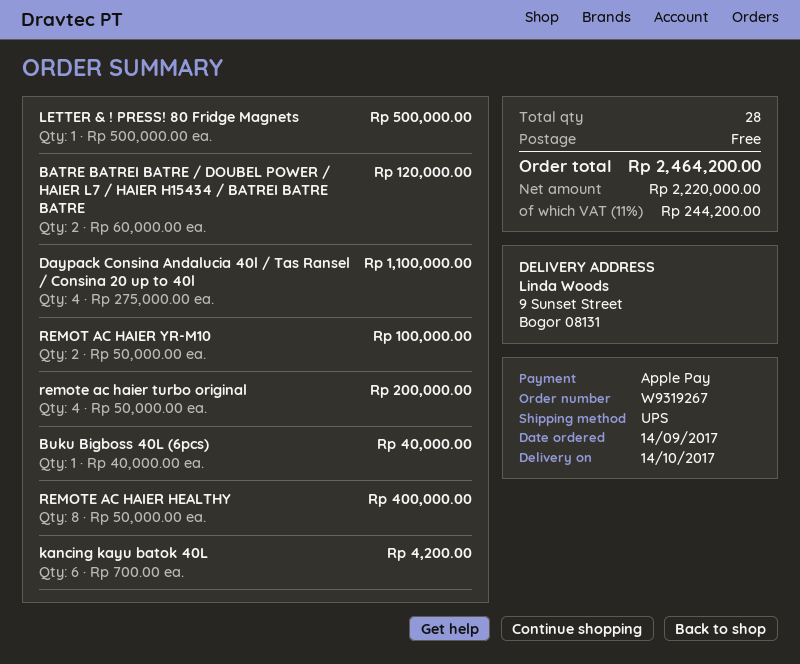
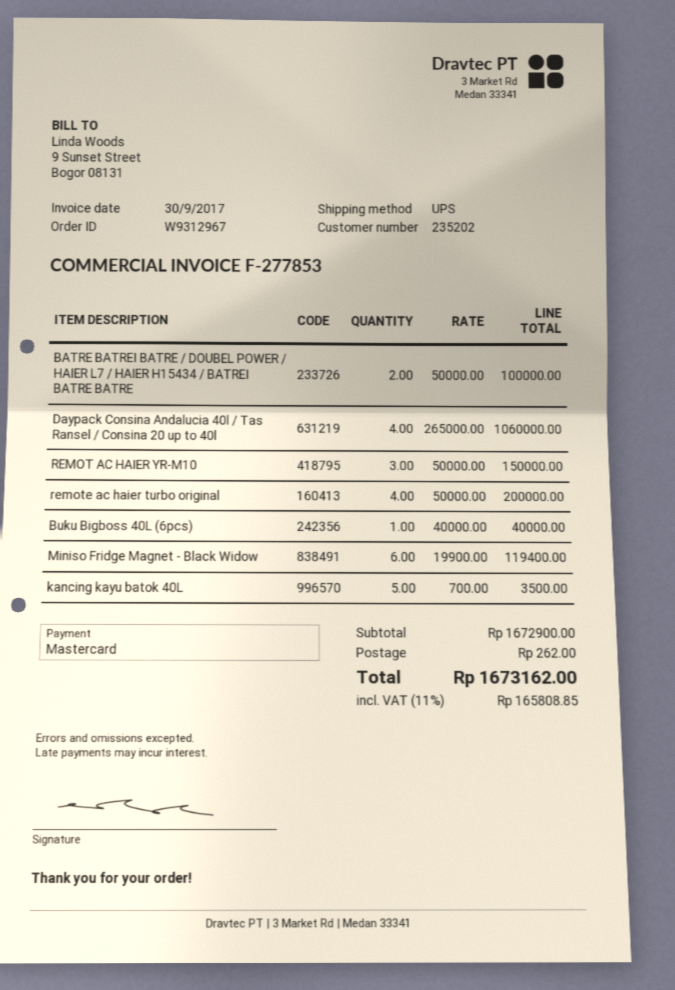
order number: W9319267 -> W9312967
payment method: Apple Pay -> Mastercard
LETTER & ! PRESS! 80 Fridge Magnets: 1 x 500000.00 = 500000.00 -> none
BATRE BATREI BATRE / DOUBEL POWER / HAIER L7 / HAIER H15434 / BATREI BATRE BATRE: 2 x 60000.00 = 120000.00 -> 2 x 50000.00 = 100000.00
Daypack Consina Andalucia 40l / Tas Ransel / Consina 20 up to 40l: 4 x 275000.00 = 1100000.00 -> 4 x 265000.00 = 1060000.00
REMOT AC HAIER YR-M10: 2 x 50000.00 = 100000.00 -> 3 x 50000.00 = 150000.00
REMOTE AC HAIER HEALTHY: 8 x 50000.00 = 400000.00 -> none
kancing kayu batok 40L: 6 x 700.00 = 4200.00 -> 5 x 700.00 = 3500.00
Miniso Fridge Magnet - Black Widow: none -> 6 x 19900.00 = 119400.00
shipping: 0.00 -> 262.00
tax: 11% = 244200.00 -> 11% = 165808.85
total: 2464200.00 -> 1673162.00

